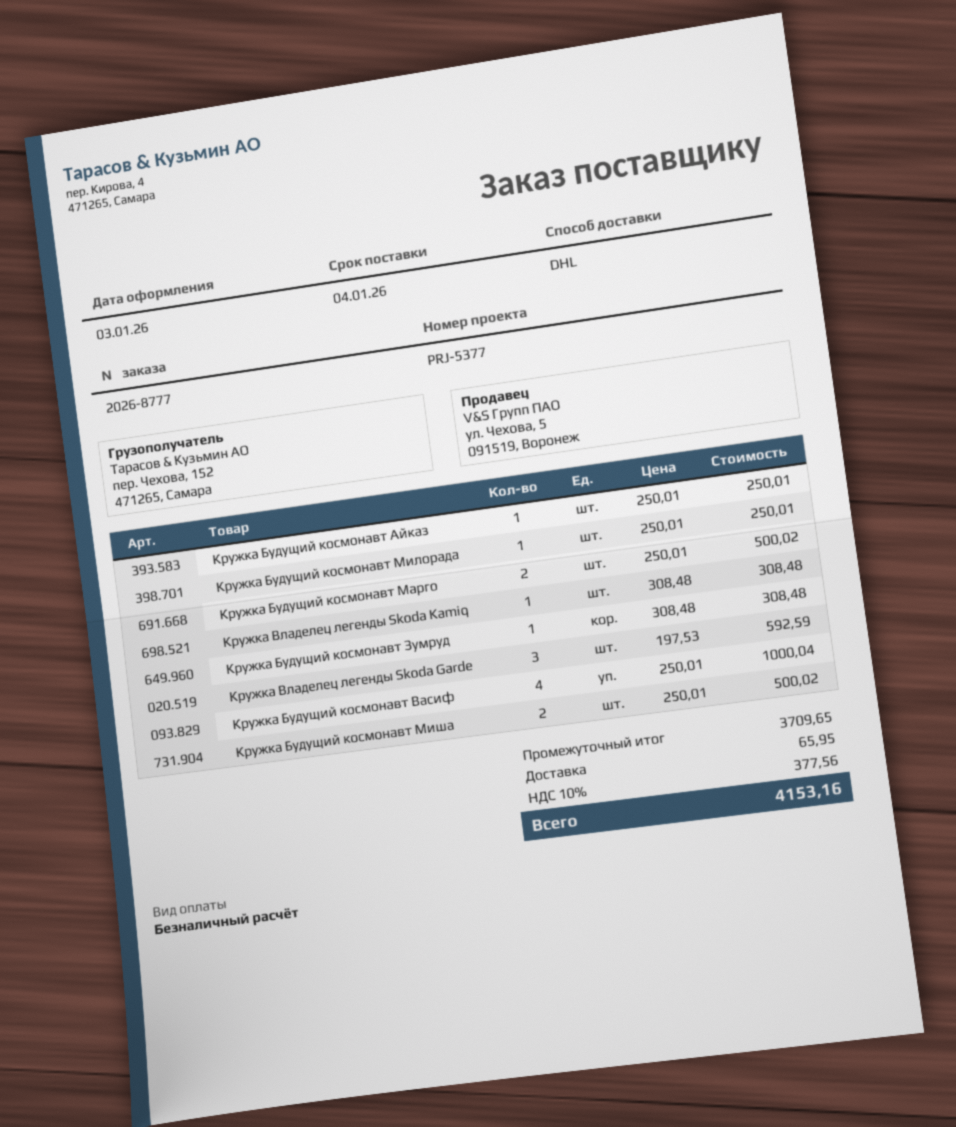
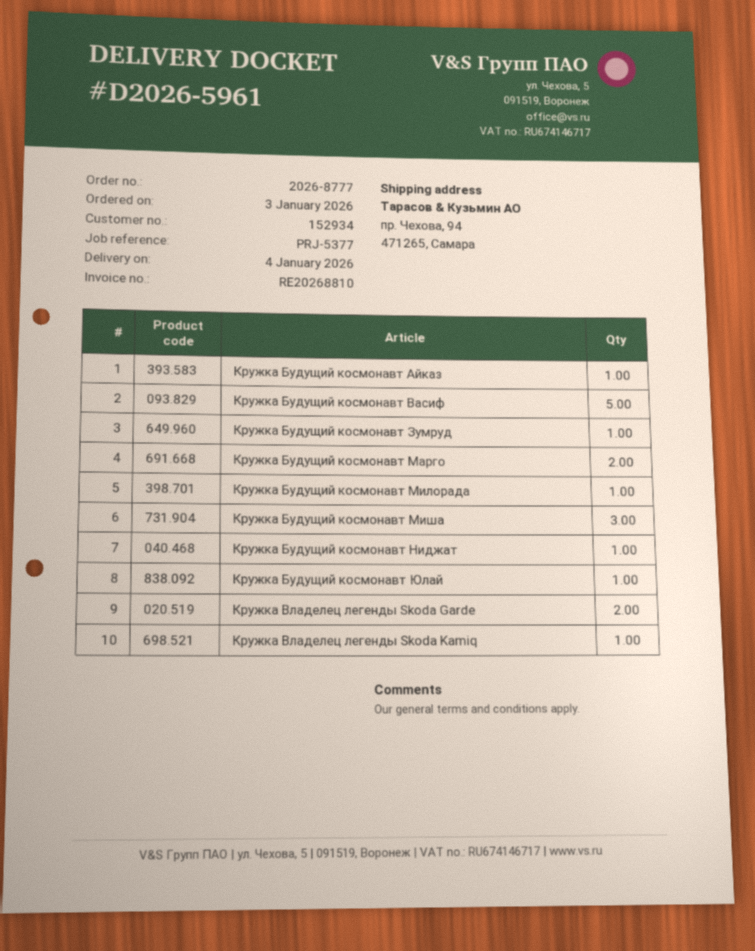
ship to: пер. Чехова, 152, 471265, Самара -> пр. Чехова, 94, 471265, Самара
Кружка Владелец легенды Skoda Garde: 3 -> 2
Кружка Будущий космонавт Васиф: 4 -> 5
Кружка Будущий космонавт Миша: 2 -> 3
Кружка Будущий космонавт Ниджат: none -> 1
Кружка Будущий космонавт Юлай: none -> 1

